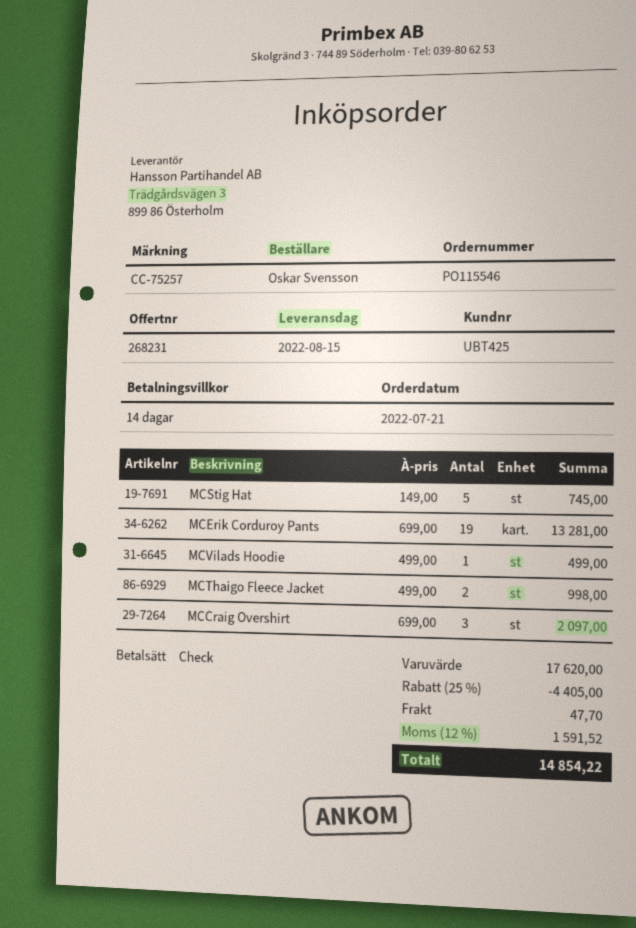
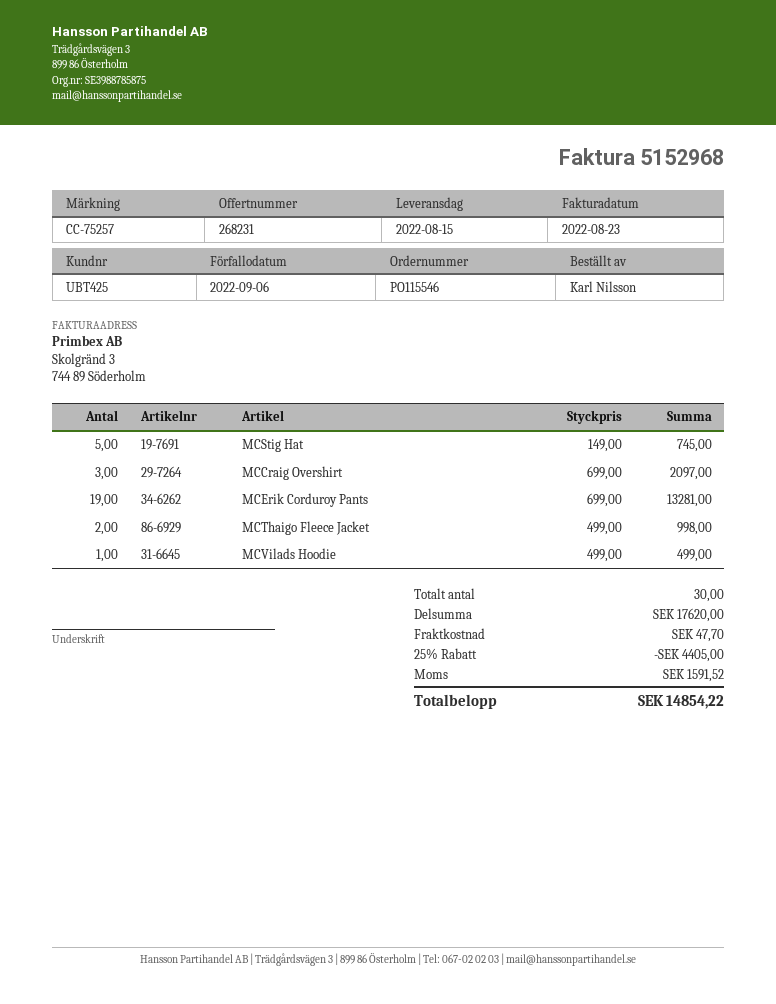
ordered by: Oskar Svensson -> Karl Nilsson

